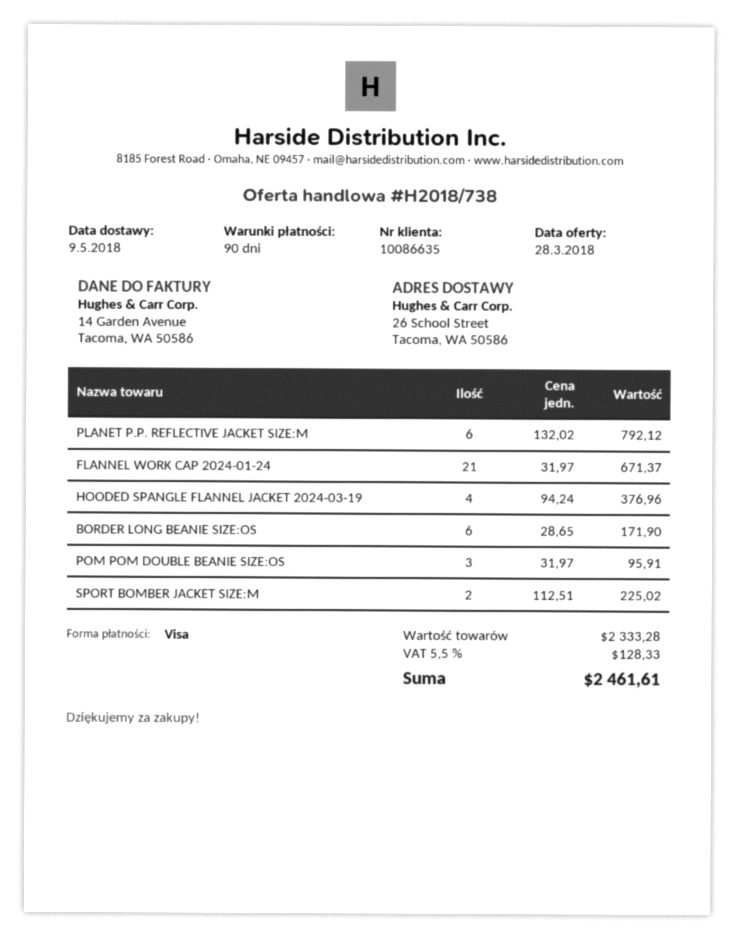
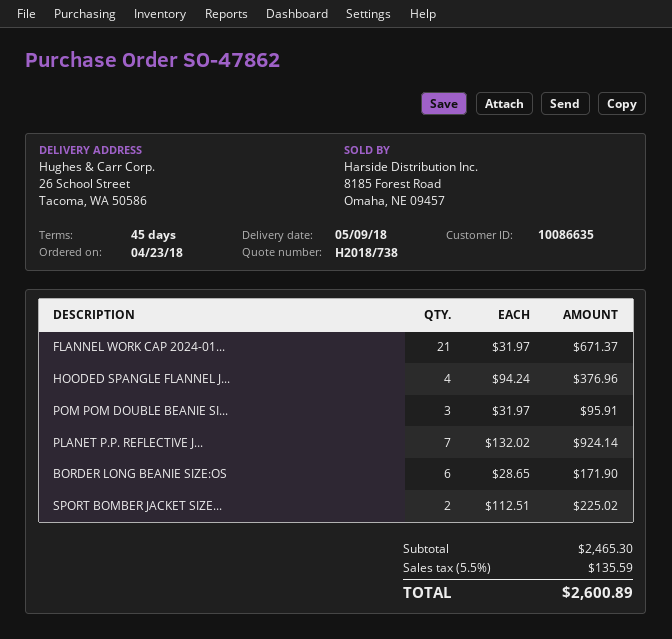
payment terms: 90 days -> 45 days
PLANET P.P. REFLECTIVE JACKET SIZE:M: 6 x 132.02 = 792.12 -> 7 x 132.02 = 924.14
subtotal: 2333.28 -> 2465.30
tax: 5.5% = 128.33 -> 5.5% = 135.59
total: 2461.61 -> 2600.89

